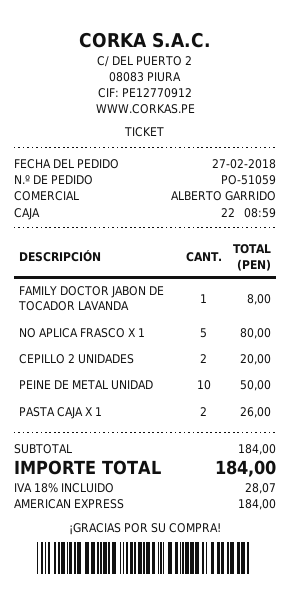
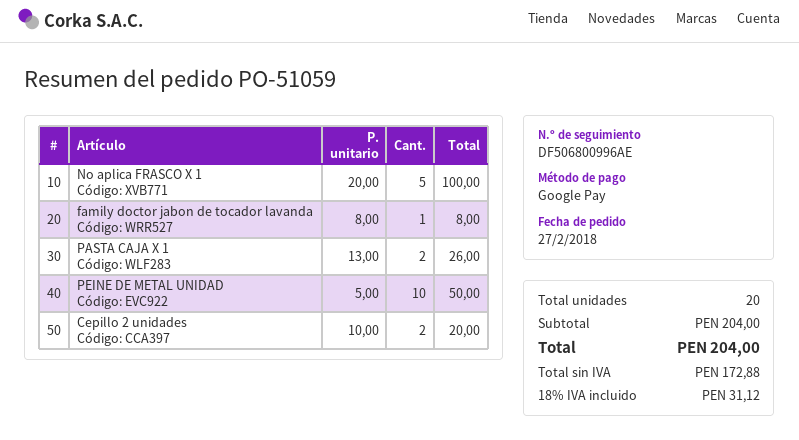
payment method: American Express -> Google Pay
NO APLICA FRASCO X 1: 5 for 80.00 -> 5 for 100.00
subtotal: 184.00 -> 204.00
tax: 18% = 28.07 -> 18% = 31.12
total: 184.00 -> 204.00

